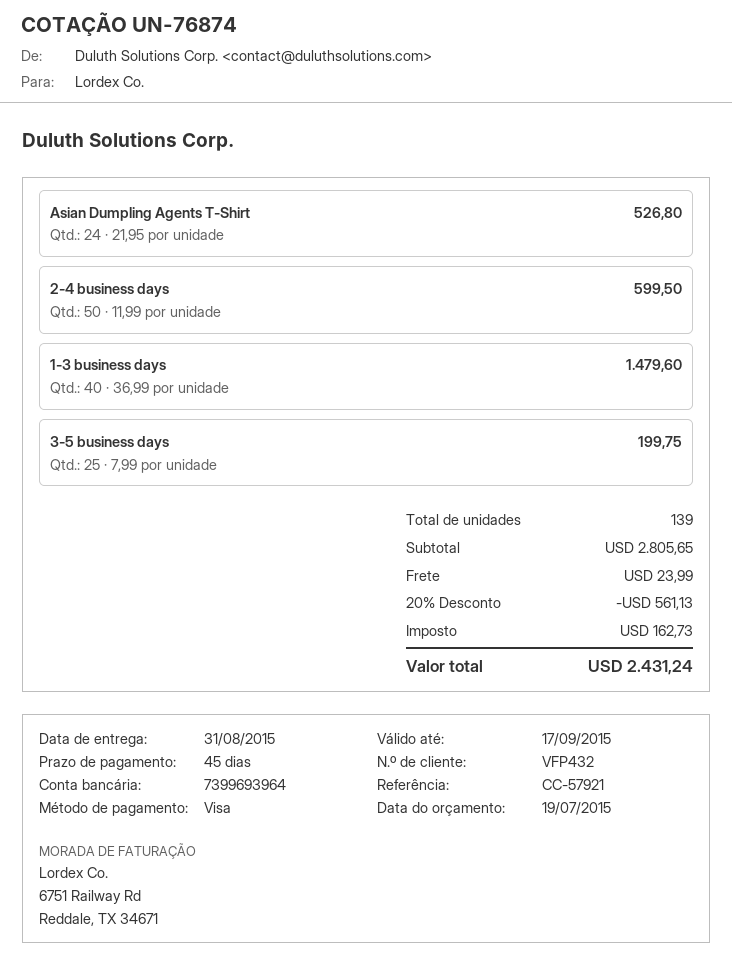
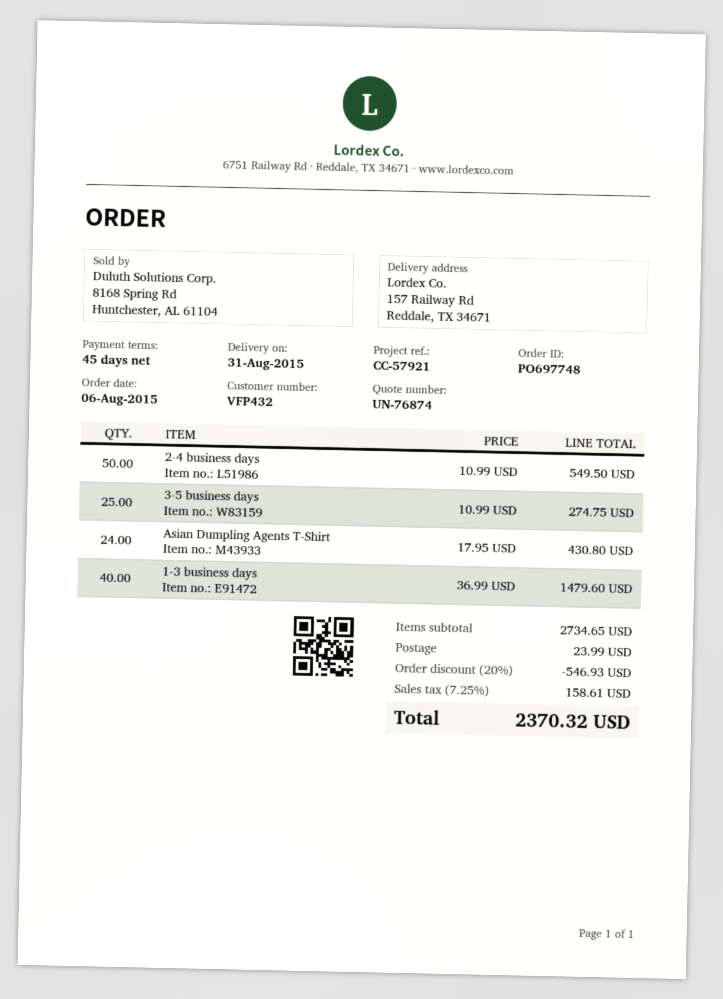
Asian Dumpling Agents T-Shirt: 24 x 21.95 = 526.80 -> 24 x 17.95 = 430.80
2-4 business days: 50 x 11.99 = 599.50 -> 50 x 10.99 = 549.50
3-5 business days: 25 x 7.99 = 199.75 -> 25 x 10.99 = 274.75
subtotal: 2805.65 -> 2734.65
discount: 20% = 561.13 -> 20% = 546.93
tax: 162.73 -> 158.61
total: 2431.24 -> 2370.32

